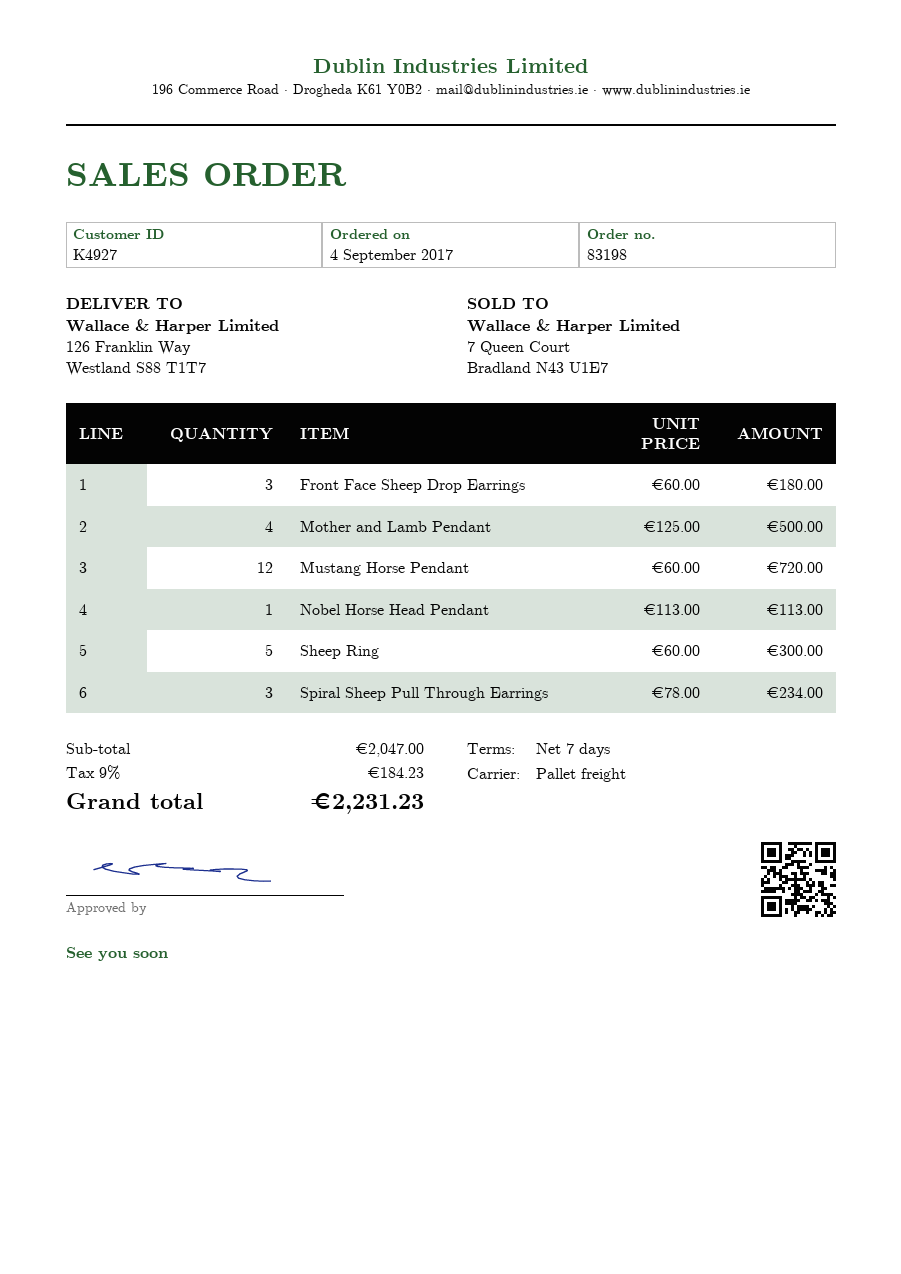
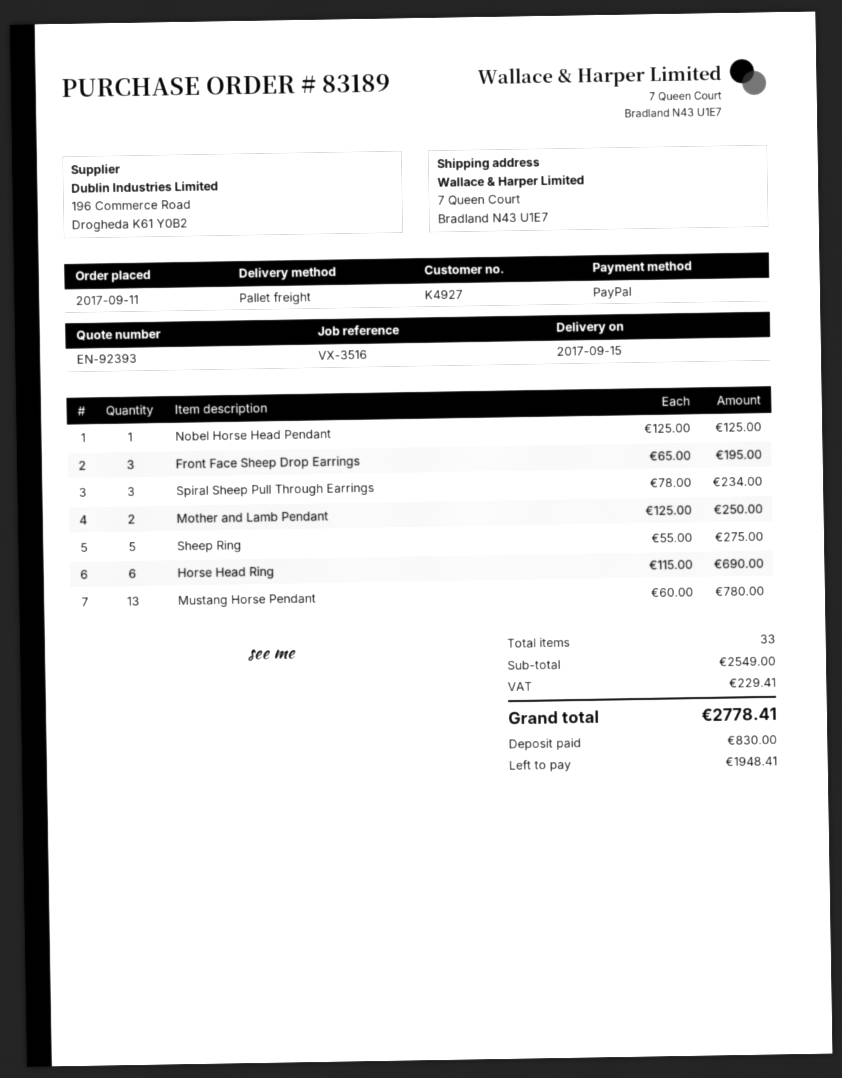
order number: 83198 -> 83189
order date: 2017-09-04 -> 2017-09-11
ship to: 126 Franklin Way, Westland S88 T1T7 -> 7 Queen Court, Bradland N43 U1E7
Front Face Sheep Drop Earrings: 3 x 60.00 = 180.00 -> 3 x 65.00 = 195.00
Mother and Lamb Pendant: 4 x 125.00 = 500.00 -> 2 x 125.00 = 250.00
Mustang Horse Pendant: 12 x 60.00 = 720.00 -> 13 x 60.00 = 780.00
Nobel Horse Head Pendant: 1 x 113.00 = 113.00 -> 1 x 125.00 = 125.00
Sheep Ring: 5 x 60.00 = 300.00 -> 5 x 55.00 = 275.00
Horse Head Ring: none -> 6 x 115.00 = 690.00
subtotal: 2047.00 -> 2549.00
tax: 184.23 -> 229.41
total: 2231.23 -> 2778.41

